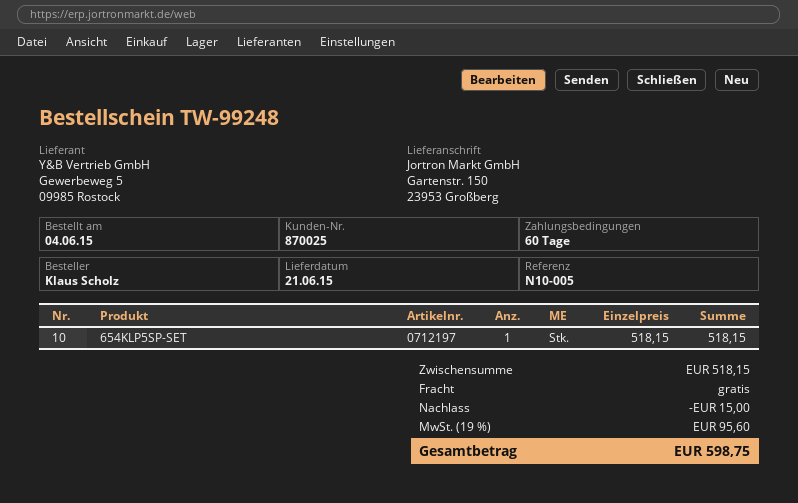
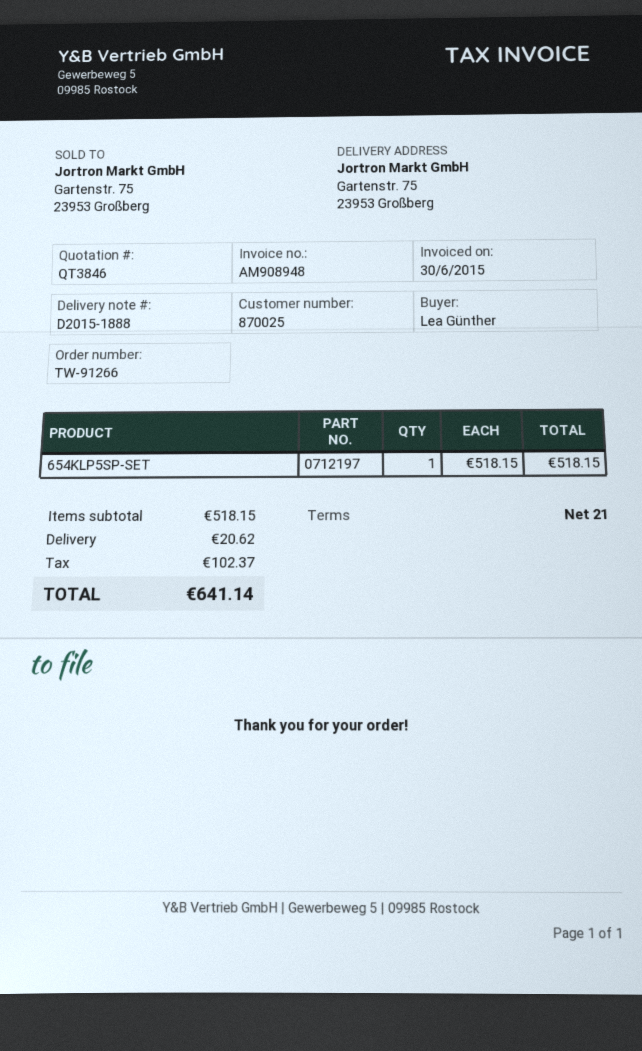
order number: TW-99248 -> TW-91266
payment terms: 60 days -> 21 days
ordered by: Klaus Scholz -> Lea Günther
ship to: Gartenstr. 150, 23953 Großberg -> Gartenstr. 75, 23953 Großberg
discount: 15.00 -> none
shipping: 0.00 -> 20.62
tax: 95.60 -> 102.37
total: 598.75 -> 641.14

